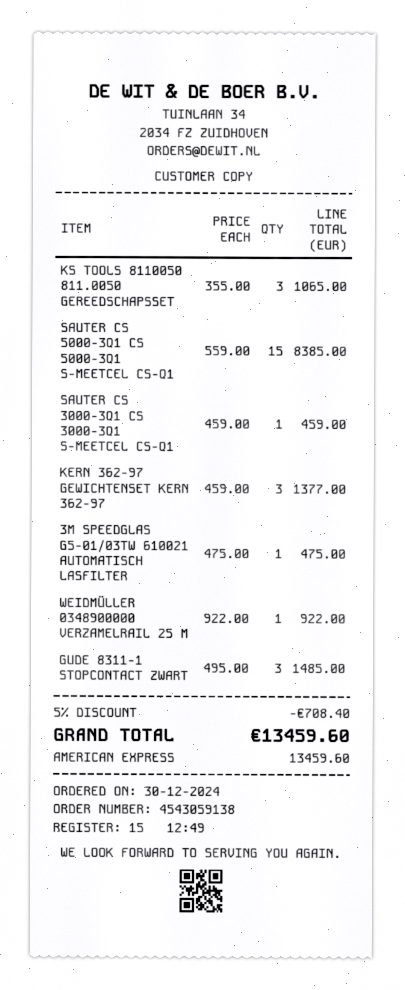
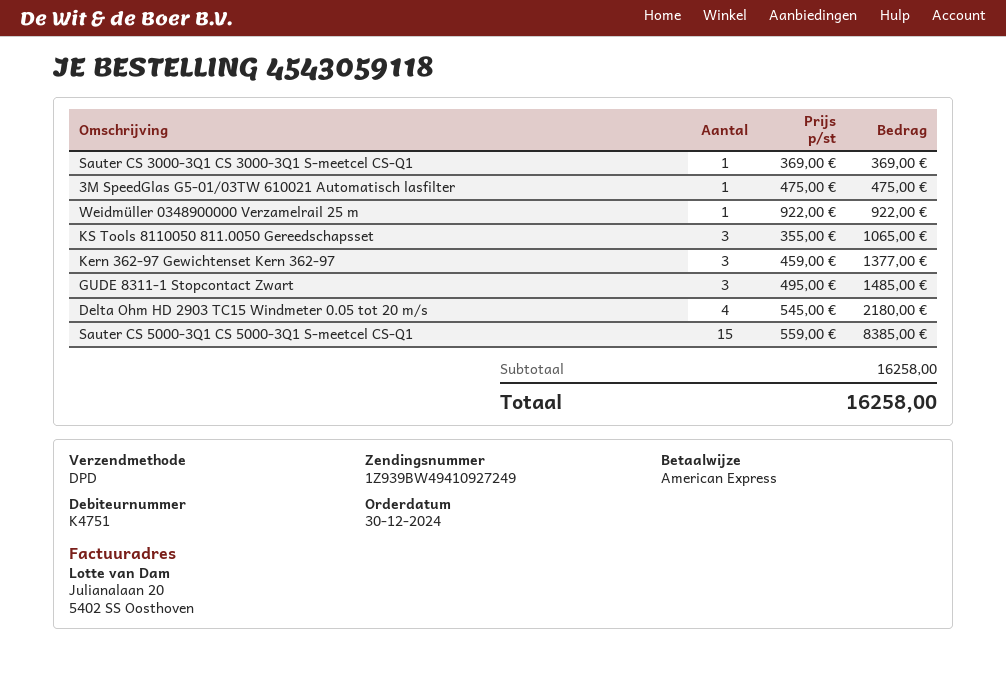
order number: 4543059138 -> 4543059118
SAUTER CS 3000-3Q1 CS 3000-3Q1 S-MEETCEL CS-Q1: 1 x 459.00 = 459.00 -> 1 x 369.00 = 369.00
Delta Ohm HD 2903 TC15 Windmeter 0.05 tot 20 m/s: none -> 4 x 545.00 = 2180.00
discount: 5% = 708.40 -> none
total: 13459.60 -> 16258.00

